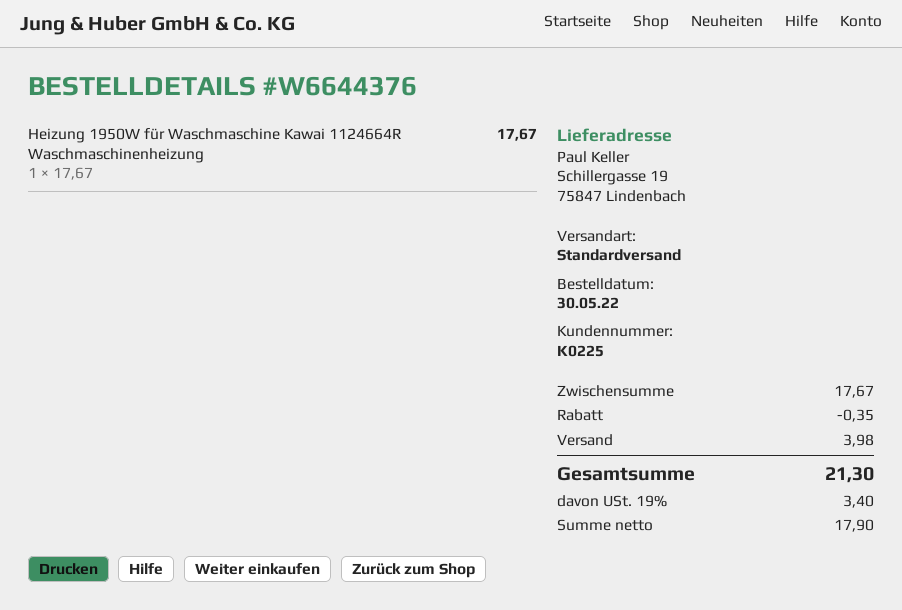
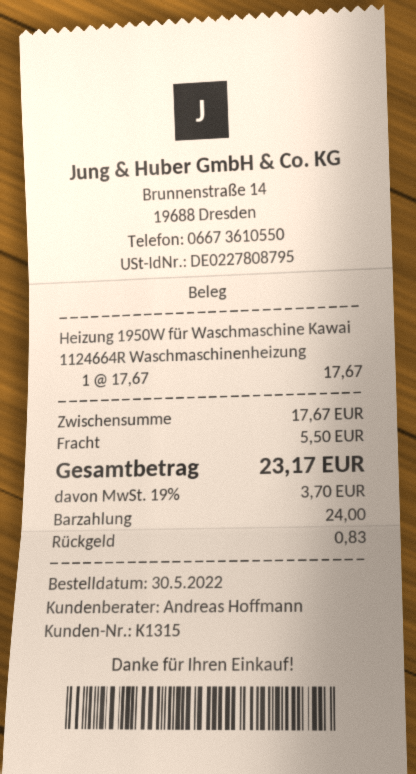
customer number: K0225 -> K1315
discount: 0.35 -> none
shipping: 3.98 -> 5.50
tax: 19% = 3.40 -> 19% = 3.70
total: 21.30 -> 23.17

